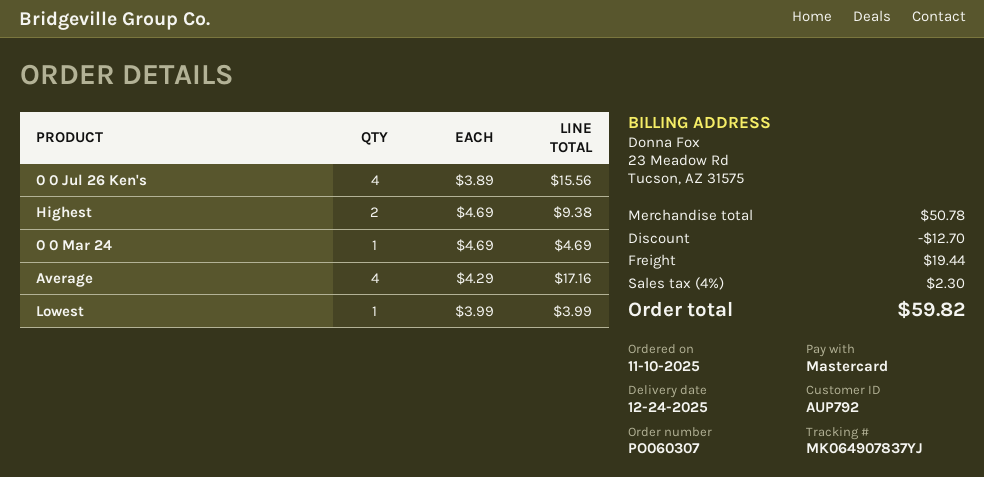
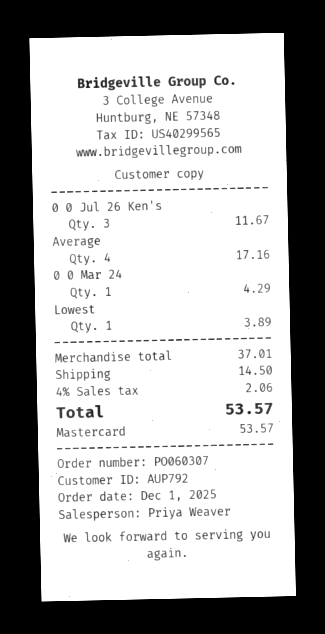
order date: 2025-11-10 -> 2025-12-01
0 0 Jul 26 Ken's: 4 for 15.56 -> 3 for 11.67
Highest: 2 for 9.38 -> none
0 0 Mar 24: 1 for 4.69 -> 1 for 4.29
Lowest: 1 for 3.99 -> 1 for 3.89
subtotal: 50.78 -> 37.01
discount: 12.70 -> none
shipping: 19.44 -> 14.50
tax: 4% = 2.30 -> 4% = 2.06
total: 59.82 -> 53.57

